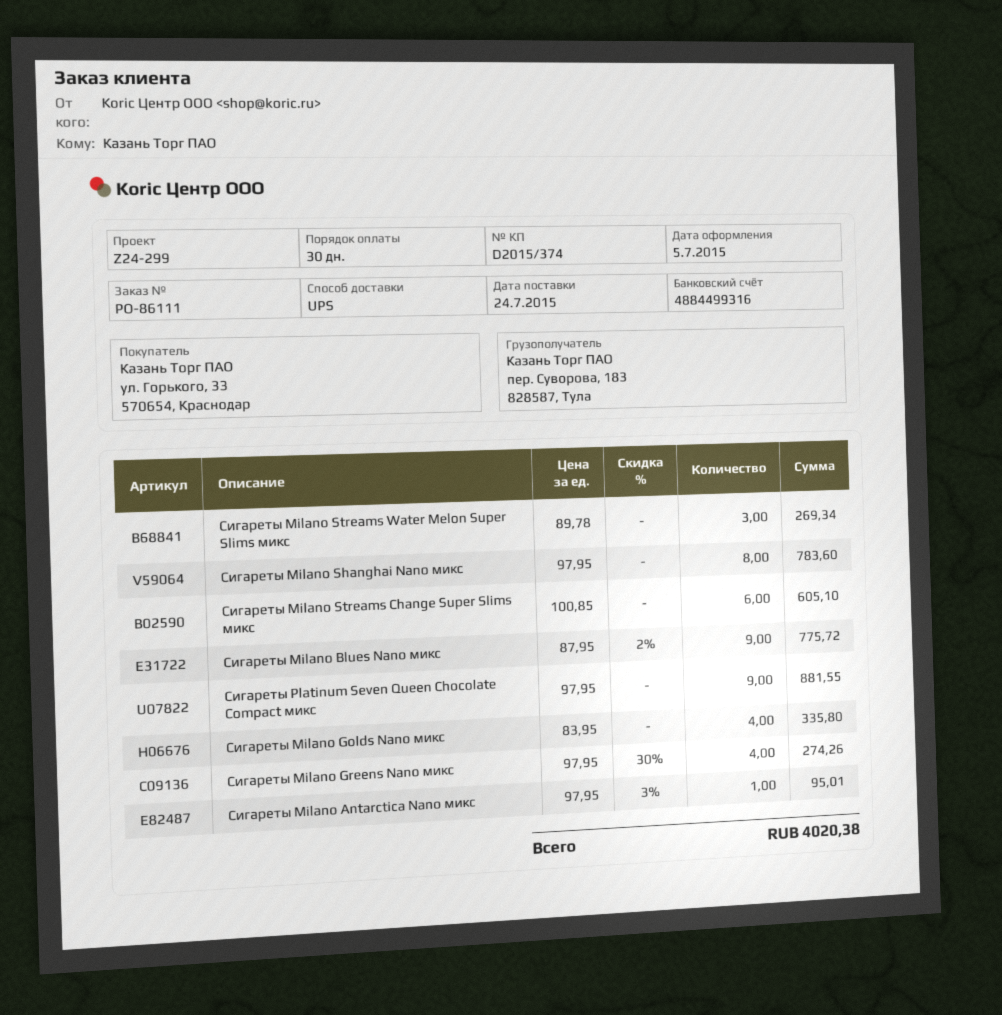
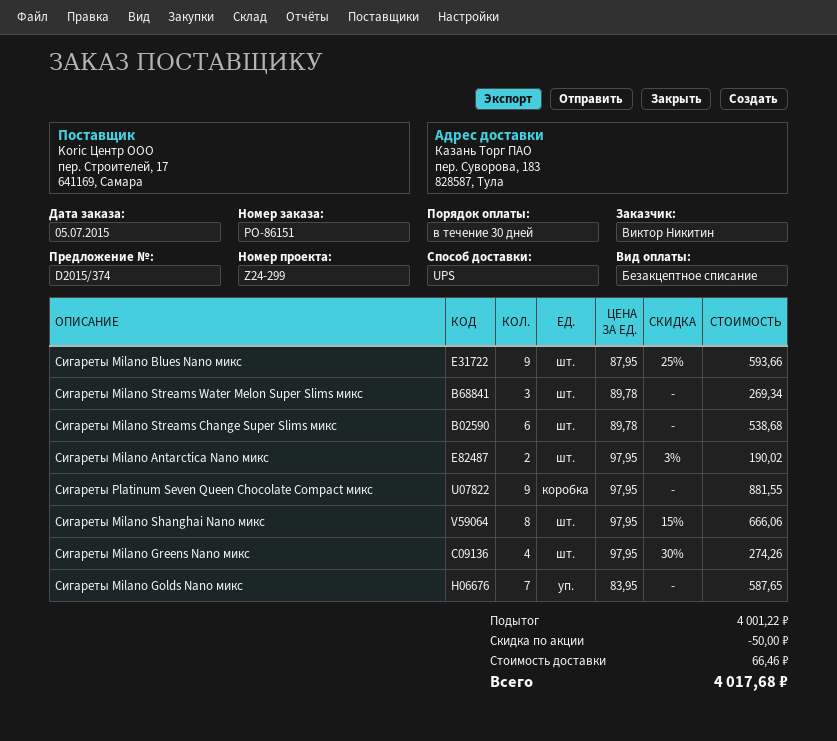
order number: PO-86111 -> PO-86151
Сигареты Milano Shanghai Nano микс: 8 x 97.95 = 783.60 -> 8 x 97.95 - 15% = 666.06
Сигареты Milano Streams Change Super Slims микс: 6 x 100.85 = 605.10 -> 6 x 89.78 = 538.68
Сигареты Milano Blues Nano микс: 9 x 87.95 - 2% = 775.72 -> 9 x 87.95 - 25% = 593.66
Сигареты Milano Golds Nano микс: 4 x 83.95 = 335.80 -> 7 x 83.95 = 587.65
Сигареты Milano Antarctica Nano микс: 1 x 97.95 - 3% = 95.01 -> 2 x 97.95 - 3% = 190.02
discount: none -> 50.00
shipping: none -> 66.46
total: 4020.38 -> 4017.68

